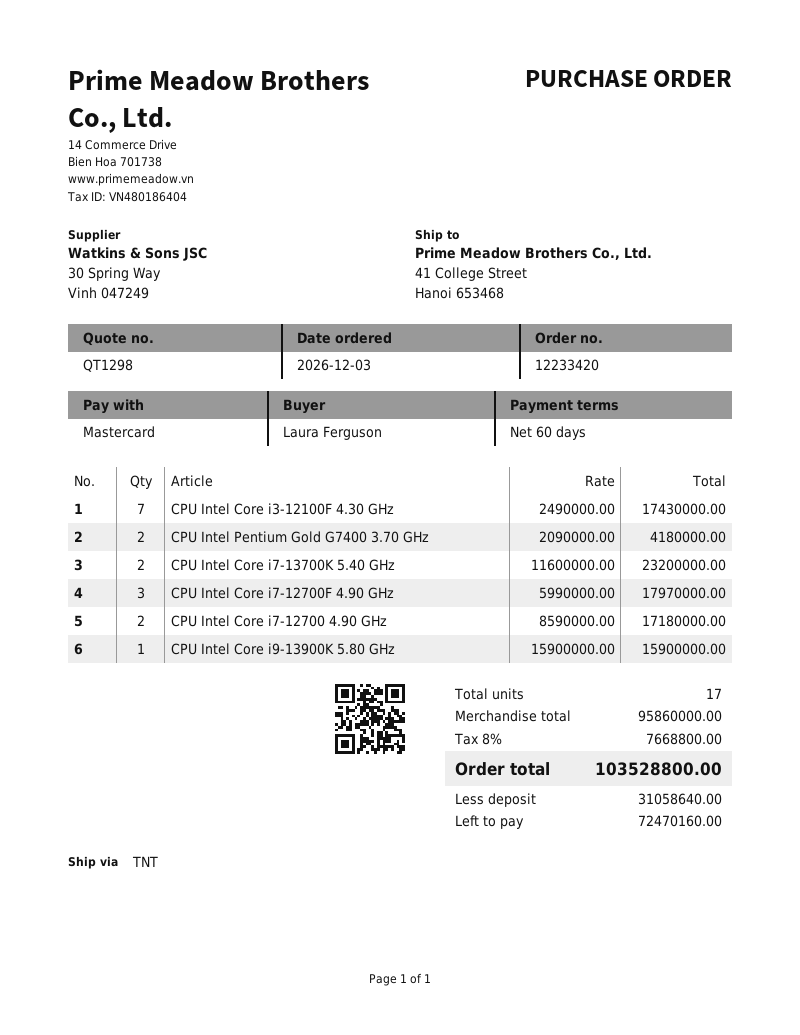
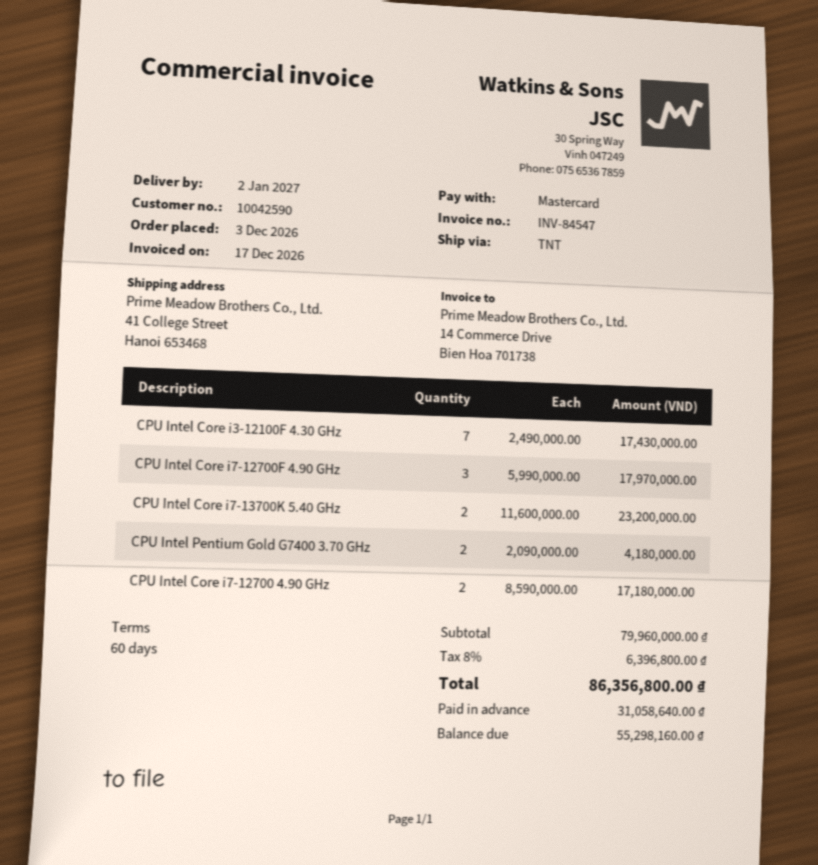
CPU Intel Core i9-13900K 5.80 GHz: 1 x 15900000.00 = 15900000.00 -> none
subtotal: 95860000.00 -> 79960000.00
tax: 8% = 7668800.00 -> 8% = 6396800.00
total: 103528800.00 -> 86356800.00
balance: 72470160.00 -> 55298160.00

